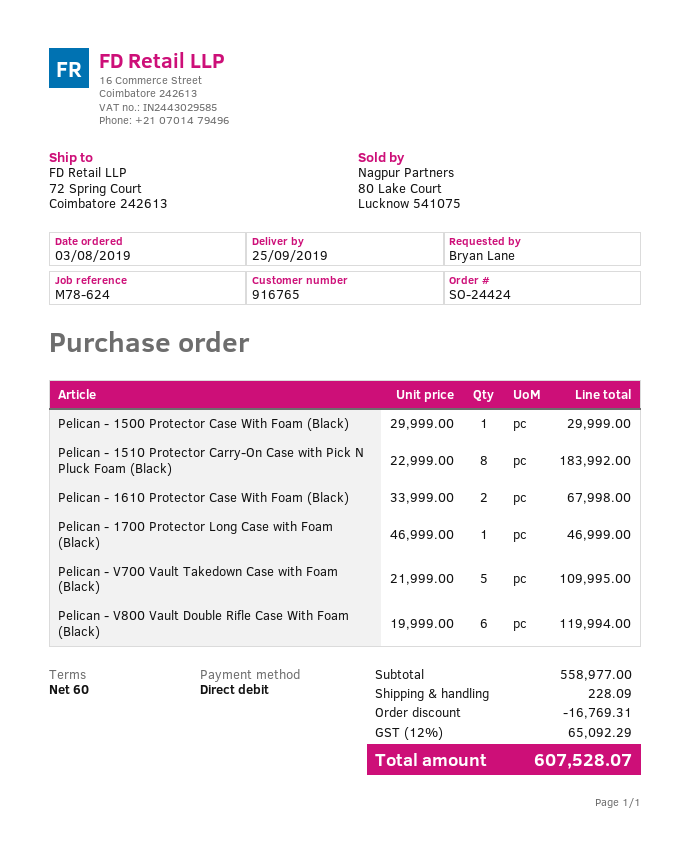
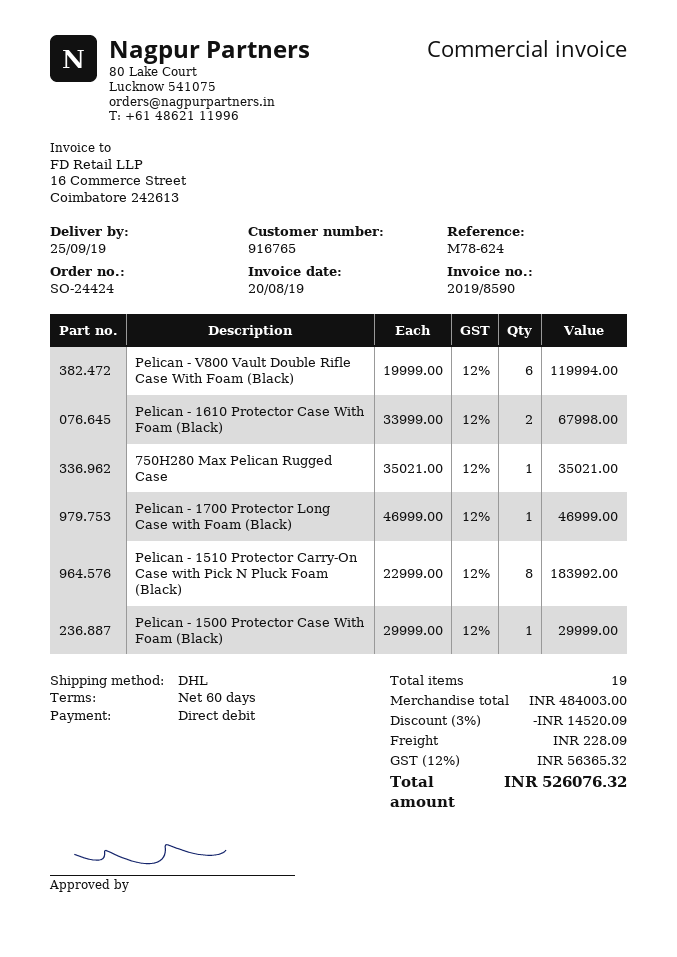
Pelican - V700 Vault Takedown Case with Foam (Black): 5 x 21999.00 = 109995.00 -> none
750H280 Max Pelican Rugged Case: none -> 1 x 35021.00 = 35021.00
subtotal: 558977.00 -> 484003.00
discount: 16769.31 -> 14520.09
tax: 12% = 65092.29 -> 12% = 56365.32
total: 607528.07 -> 526076.32

